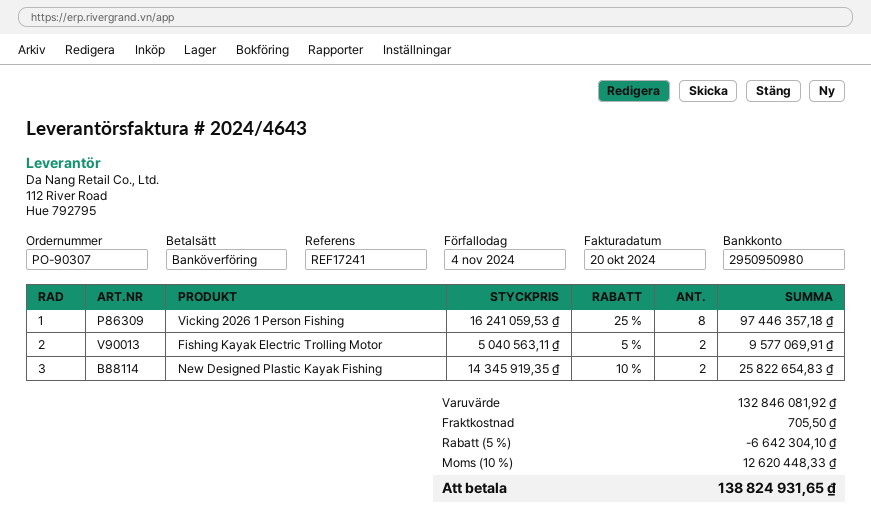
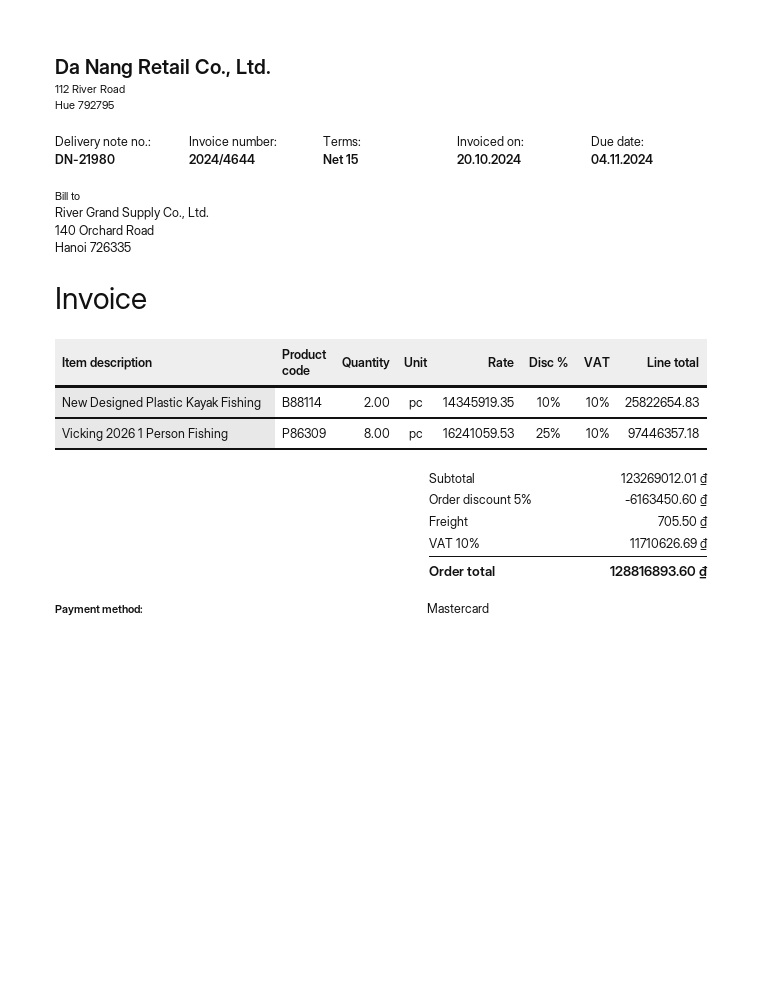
invoice number: 2024/4643 -> 2024/4644
payment method: bank transfer -> Mastercard
Fishing Kayak Electric Trolling Motor: 2 x 5040563.11 - 5% = 9577069.91 -> none
subtotal: 132846081.92 -> 123269012.01
discount: 5% = 6642304.10 -> 5% = 6163450.60
tax: 10% = 12620448.33 -> 10% = 11710626.69
total: 138824931.65 -> 128816893.60

